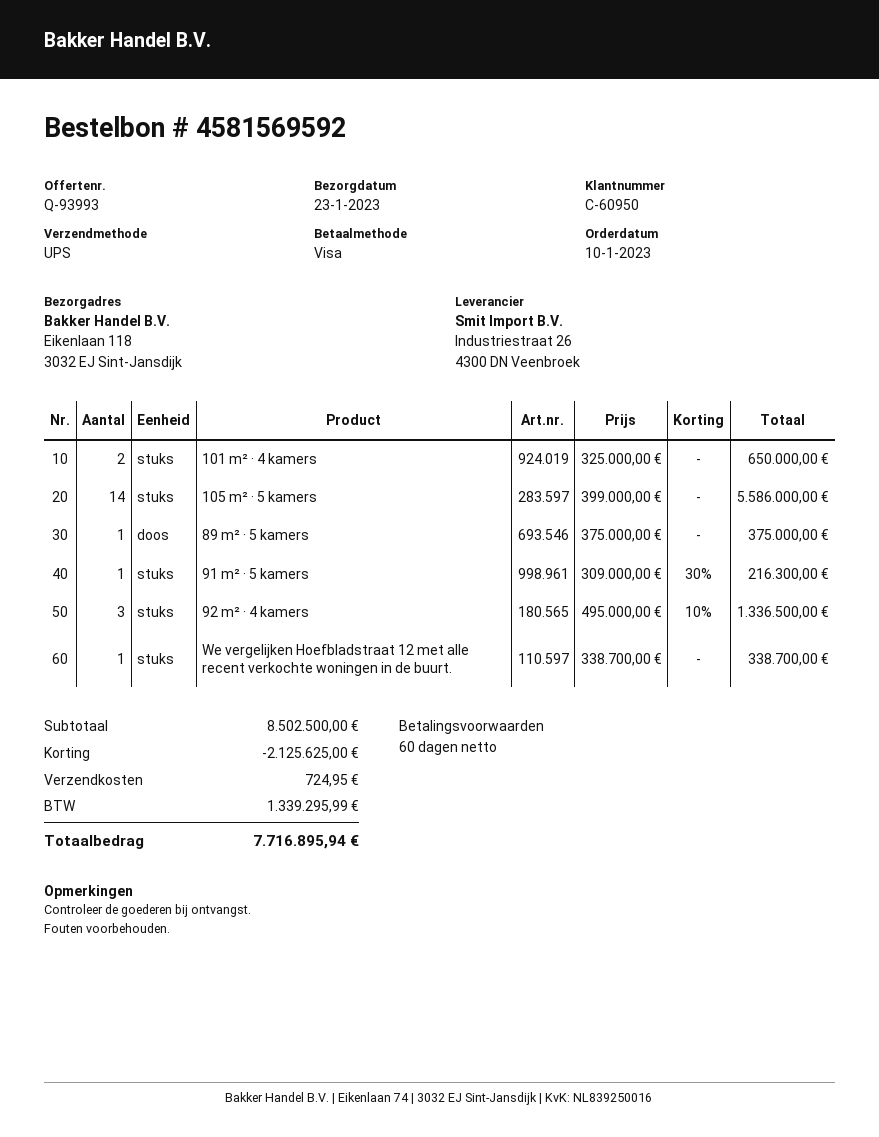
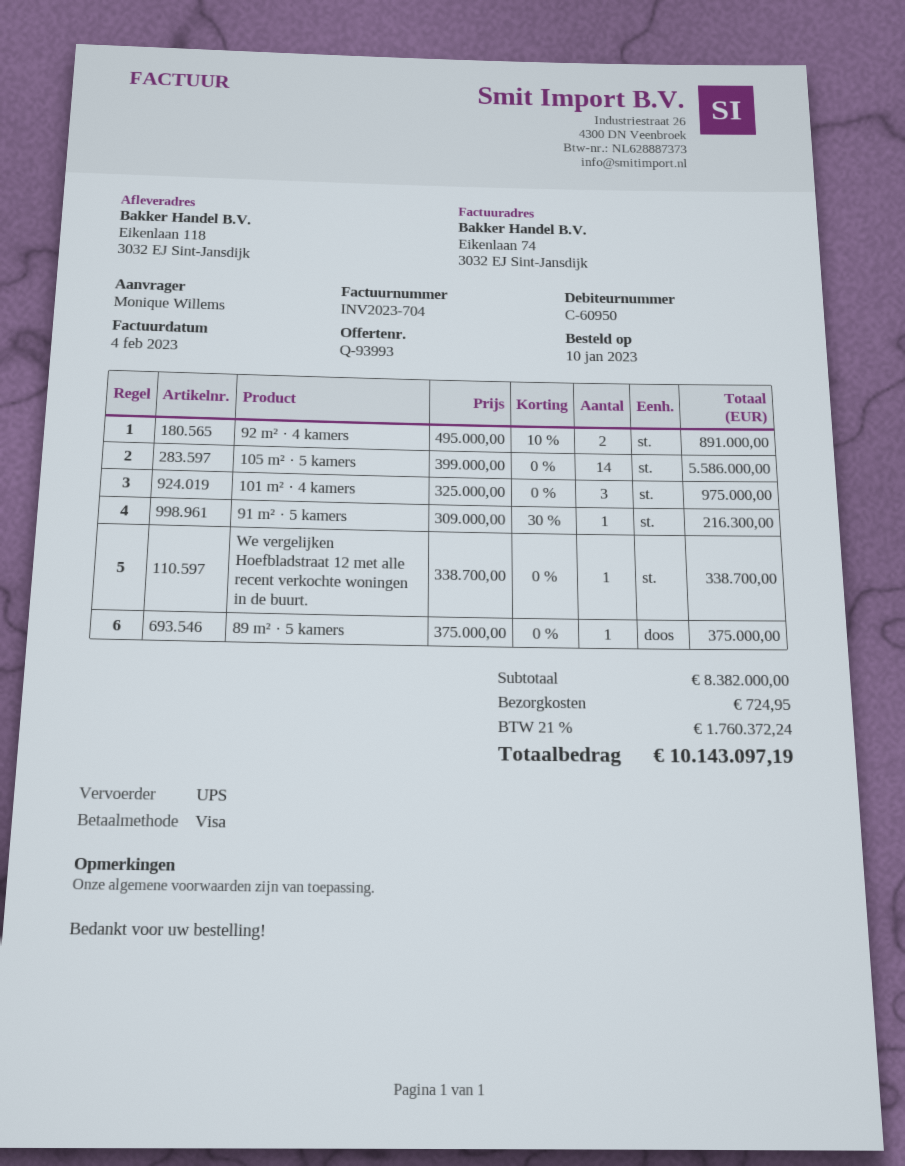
101 m² · 4 kamers: 2 x 325000.00 = 650000.00 -> 3 x 325000.00 = 975000.00
92 m² · 4 kamers: 3 x 495000.00 - 10% = 1336500.00 -> 2 x 495000.00 - 10% = 891000.00
subtotal: 8502500.00 -> 8382000.00
discount: 2125625.00 -> none
tax: 1339295.99 -> 1760372.24
total: 7716895.94 -> 10143097.19

